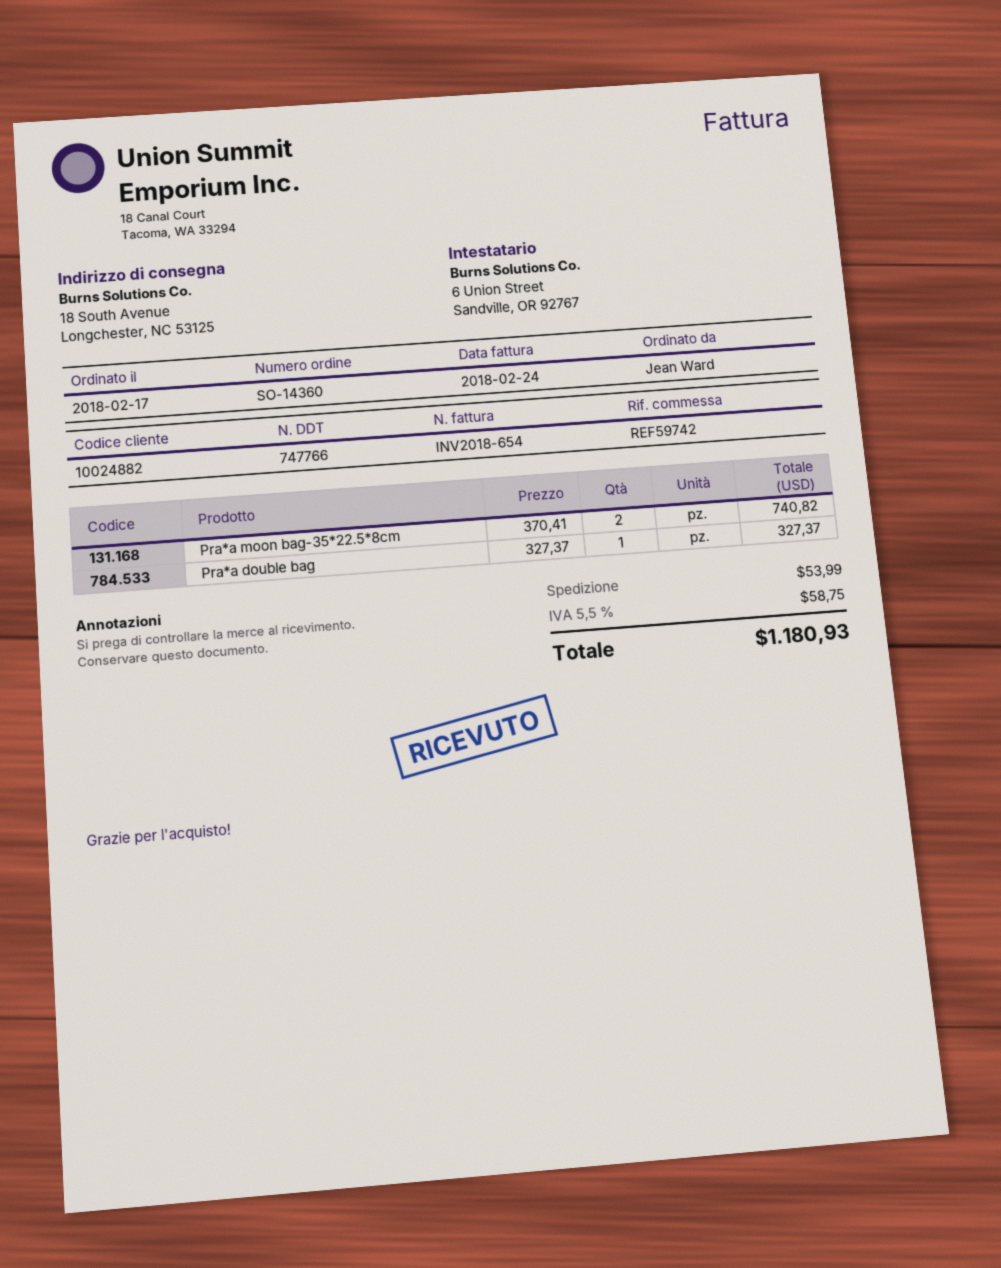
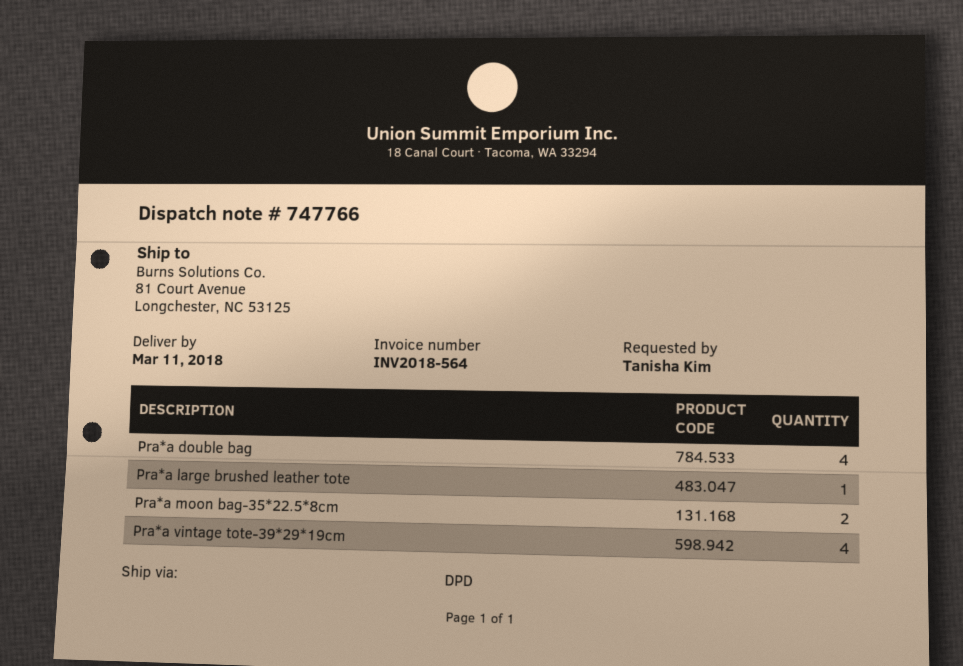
invoice number: INV2018-654 -> INV2018-564
ordered by: Jean Ward -> Tanisha Kim
ship to: 18 South Avenue, Longchester, NC 53125 -> 81 Court Avenue, Longchester, NC 53125
Pra*a double bag: 1 -> 4
Pra*a large brushed leather tote: none -> 1
Pra*a vintage tote-39*29*19cm: none -> 4

